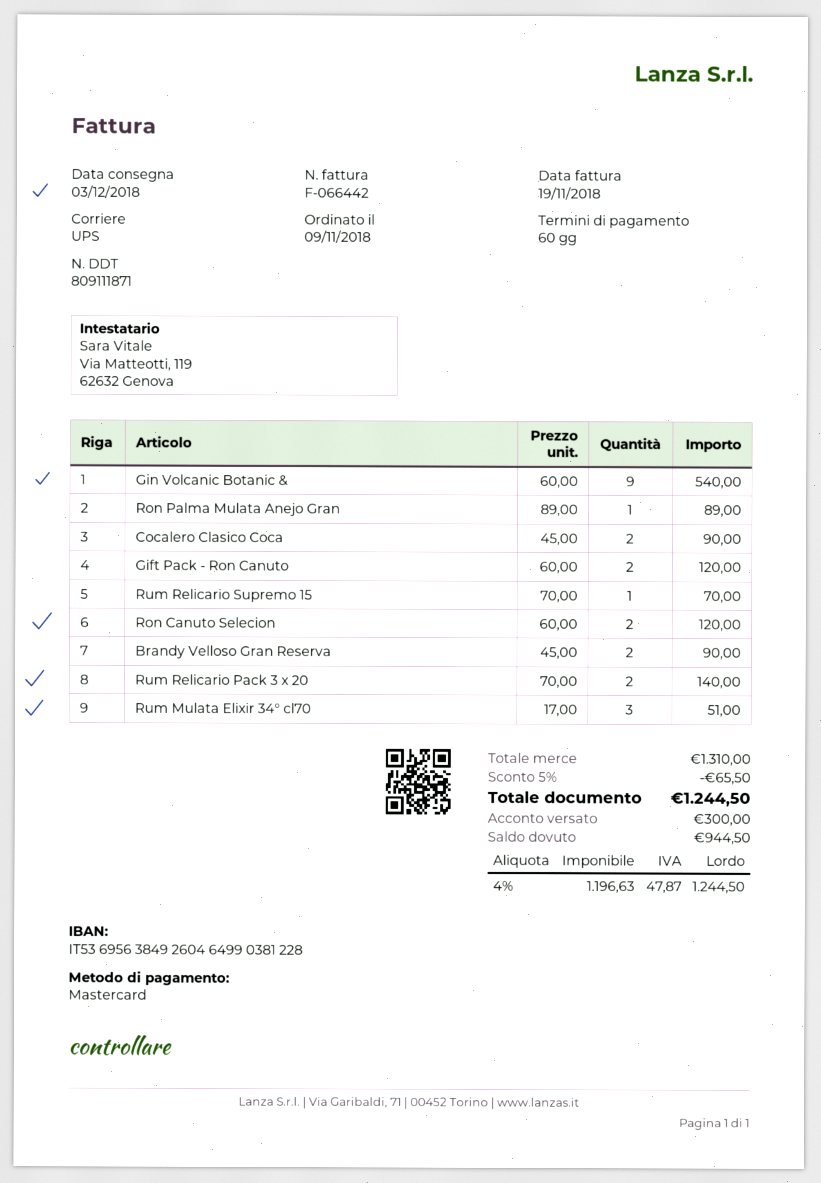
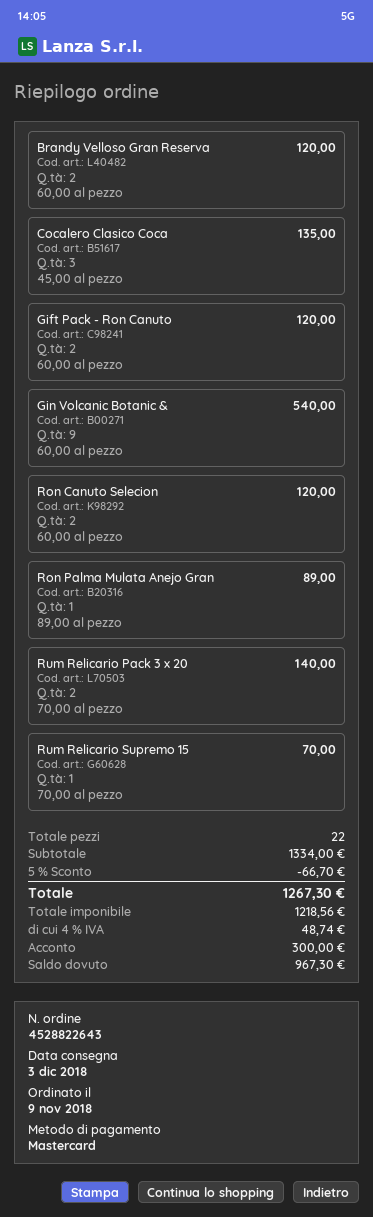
Cocalero Clasico Coca: 2 x 45.00 = 90.00 -> 3 x 45.00 = 135.00
Brandy Velloso Gran Reserva: 2 x 45.00 = 90.00 -> 2 x 60.00 = 120.00
Rum Mulata Elixir 34° cl70: 3 x 17.00 = 51.00 -> none
subtotal: 1310.00 -> 1334.00
discount: 5% = 65.50 -> 5% = 66.70
net: 1196.63 -> 1218.56
tax: 4% = 47.87 -> 4% = 48.74
total: 1244.50 -> 1267.30
balance: 944.50 -> 967.30

